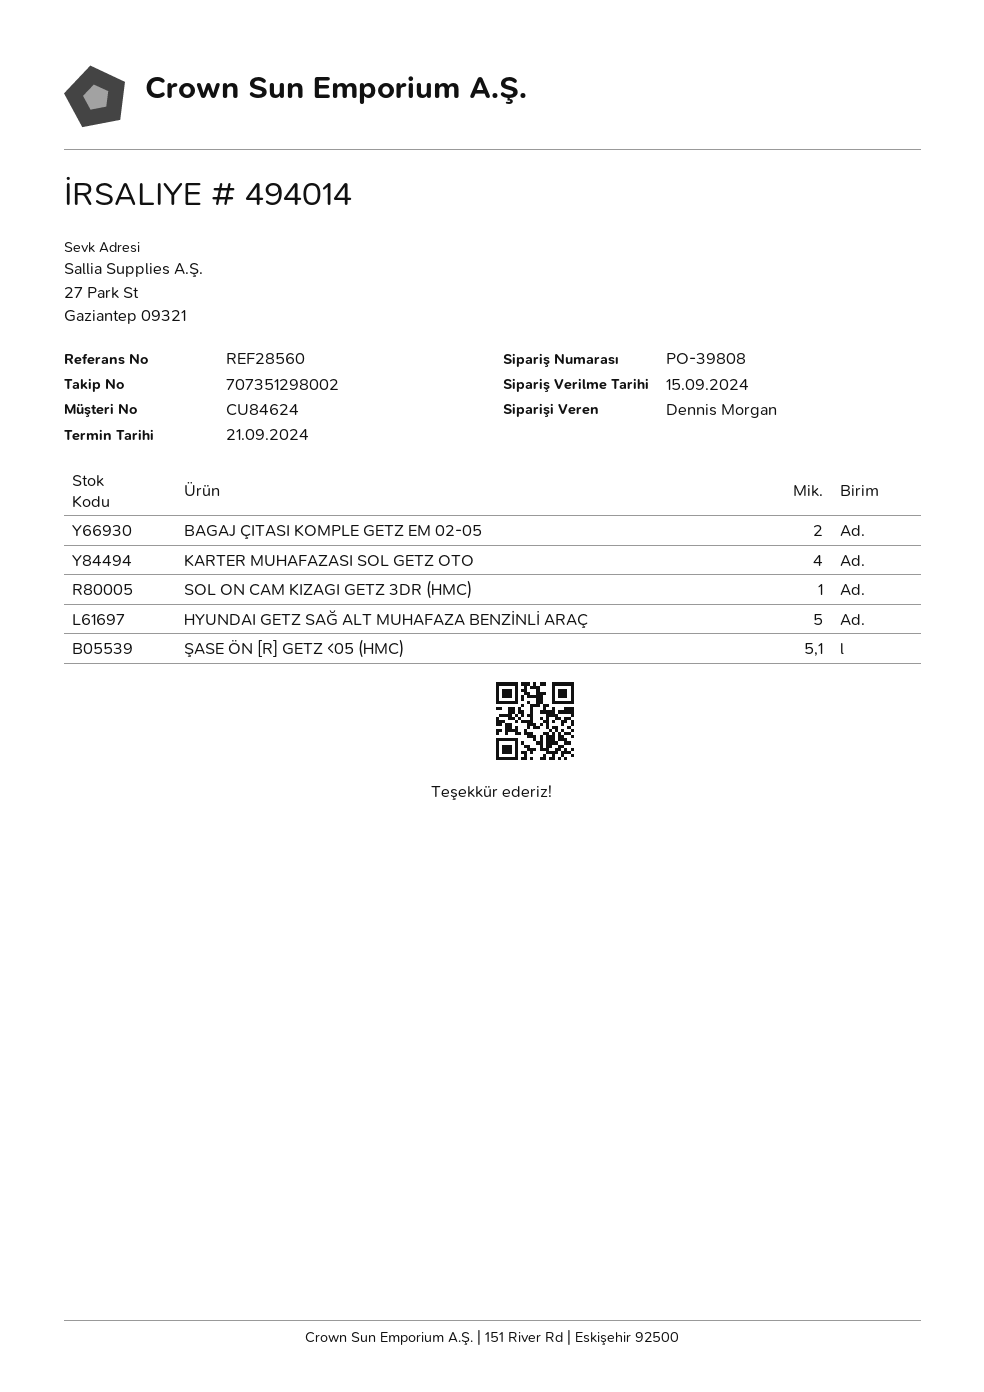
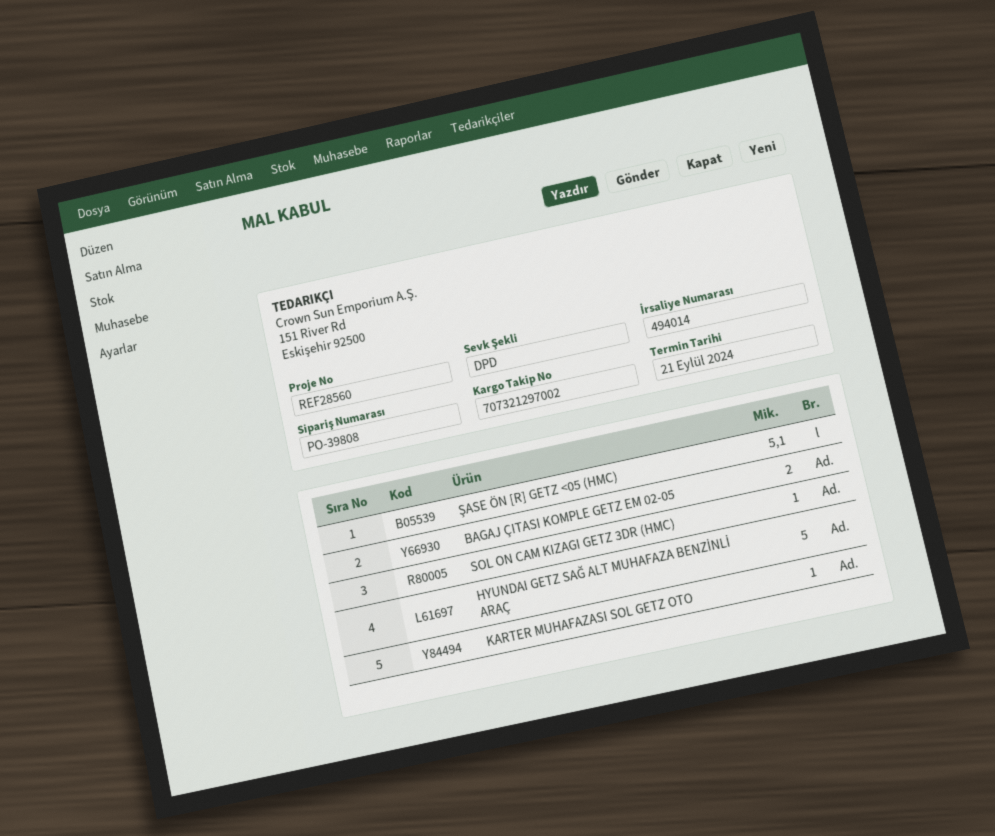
tracking number: 707351298002 -> 707321297002
KARTER MUHAFAZASI SOL GETZ OTO: 4 -> 1

